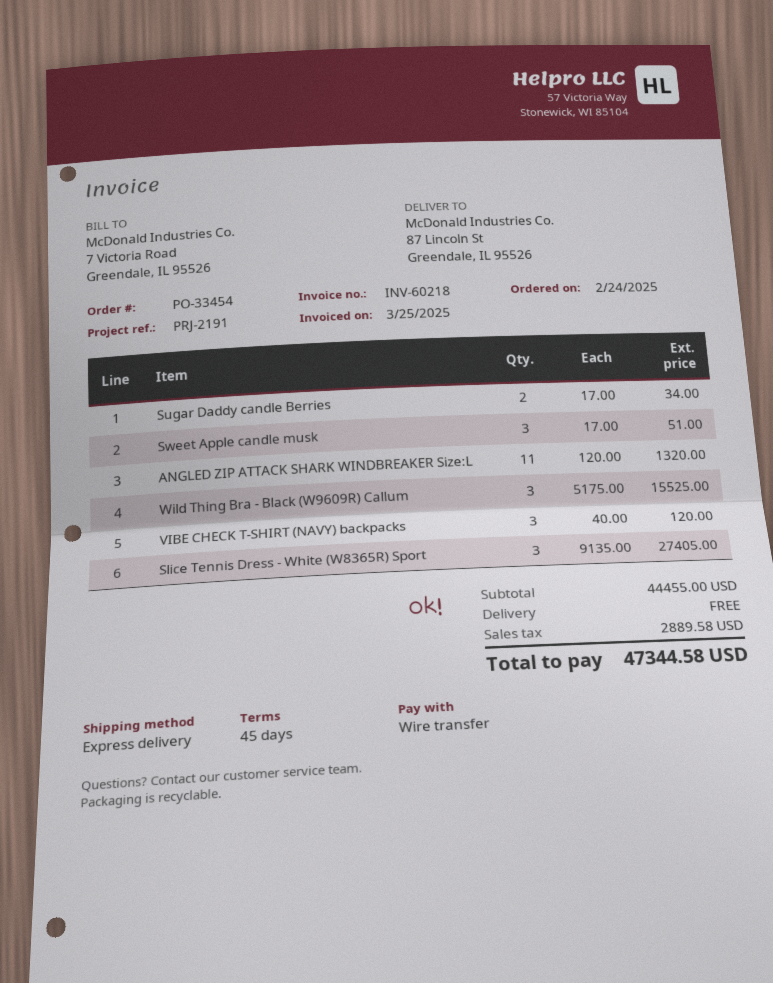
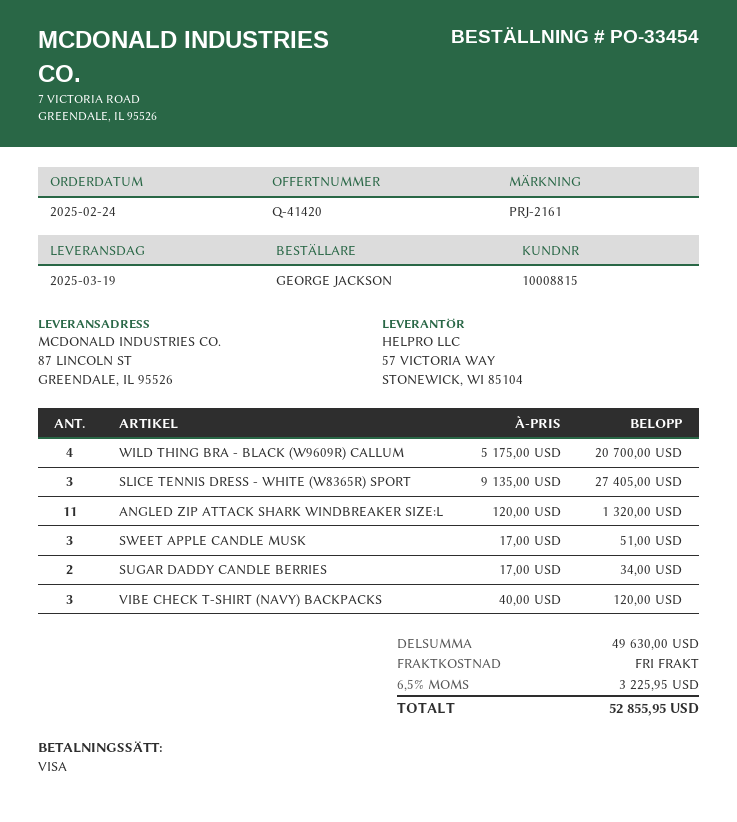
reference: PRJ-2191 -> PRJ-2161
payment method: bank transfer -> Visa
Wild Thing Bra - Black (W9609R) Callum: 3 x 5175.00 = 15525.00 -> 4 x 5175.00 = 20700.00
subtotal: 44455.00 -> 49630.00
tax: 2889.58 -> 3225.95
total: 47344.58 -> 52855.95

